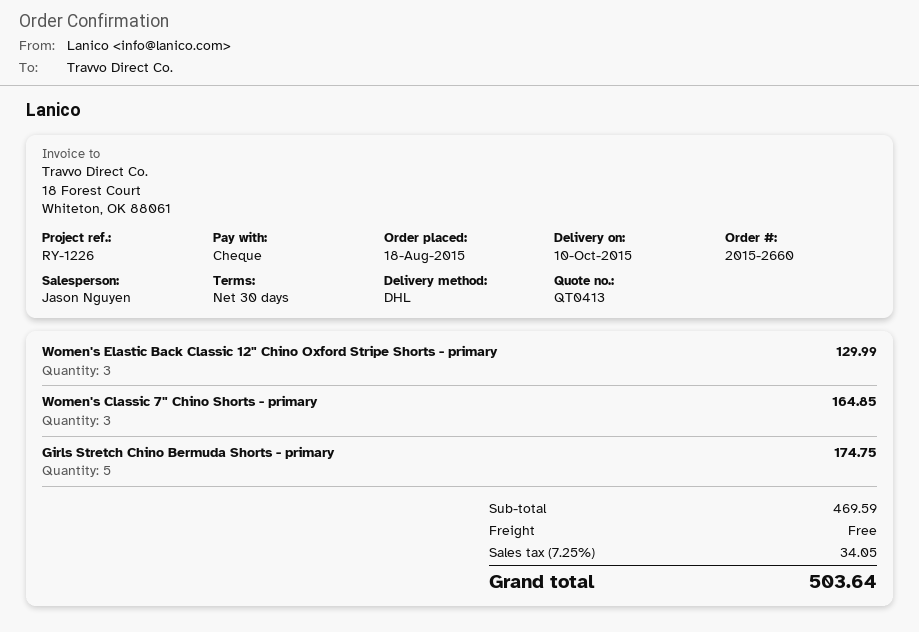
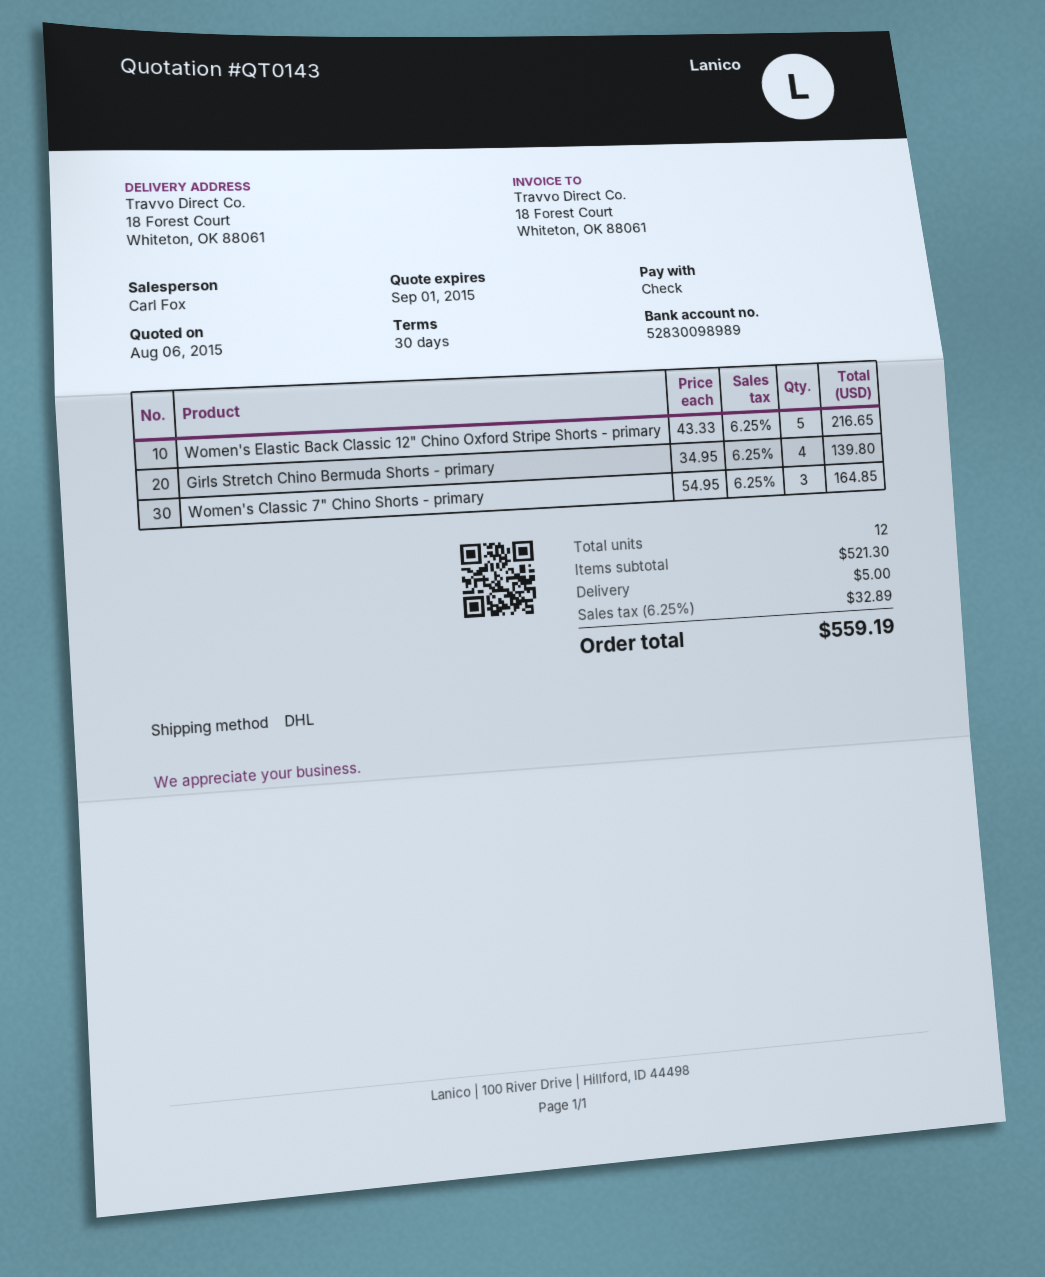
quote number: QT0413 -> QT0143
sales rep: Jason Nguyen -> Carl Fox
Women's Elastic Back Classic 12" Chino Oxford Stripe Shorts - primary: 3 for 129.99 -> 5 for 216.65
Girls Stretch Chino Bermuda Shorts - primary: 5 for 174.75 -> 4 for 139.80
subtotal: 469.59 -> 521.30
shipping: 0.00 -> 5.00
tax: 7.25% = 34.05 -> 6.25% = 32.89
total: 503.64 -> 559.19

